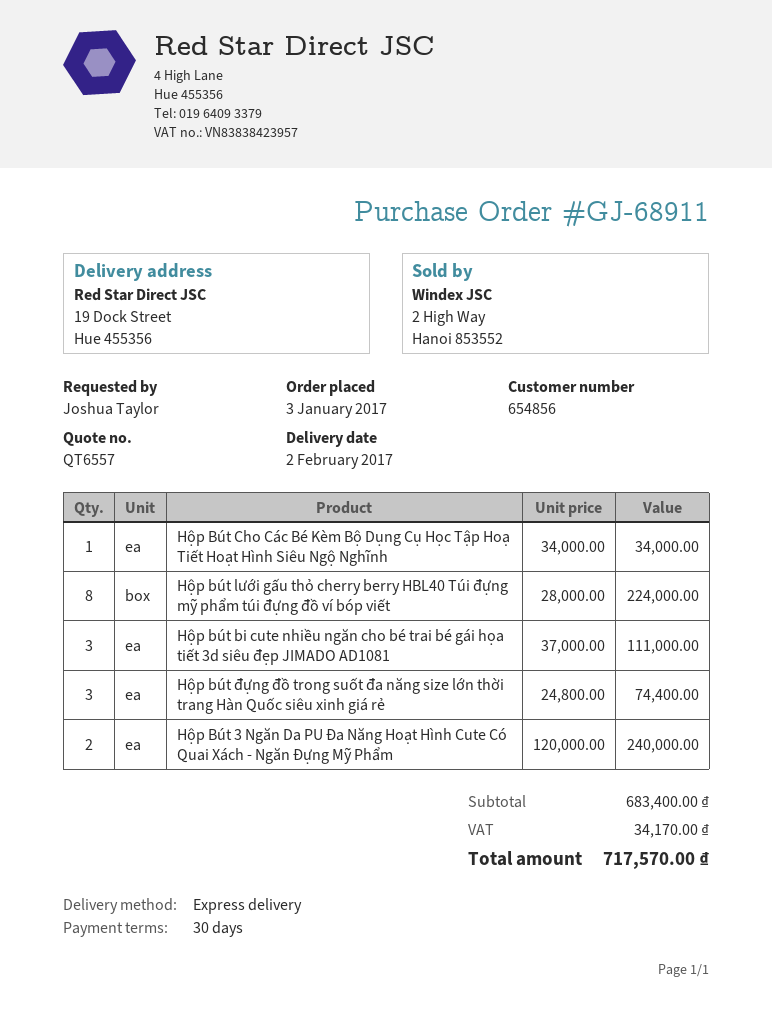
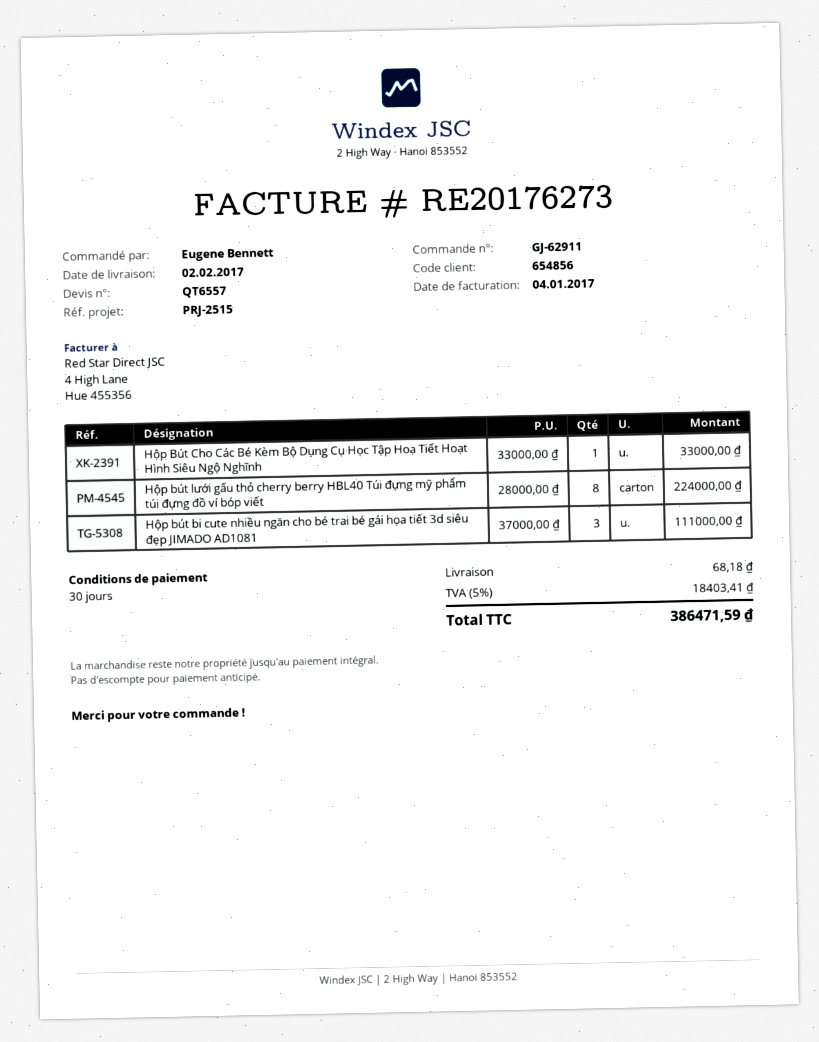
order number: GJ-68911 -> GJ-62911
ordered by: Joshua Taylor -> Eugene Bennett
Hộp Bút Cho Các Bé Kèm Bộ Dụng Cụ Học Tập Hoạ Tiết Hoạt Hình Siêu Ngộ Nghĩnh: 1 x 34000.00 = 34000.00 -> 1 x 33000.00 = 33000.00
Hộp bút đựng đồ trong suốt đa năng size lớn thời trang Hàn Quốc siêu xinh giá rẻ: 3 x 24800.00 = 74400.00 -> none
Hộp Bút 3 Ngăn Da PU Đa Năng Hoạt Hình Cute Có Quai Xách - Ngăn Đựng Mỹ Phẩm: 2 x 120000.00 = 240000.00 -> none
shipping: none -> 68.18
tax: 34170.00 -> 18403.41
total: 717570.00 -> 386471.59

